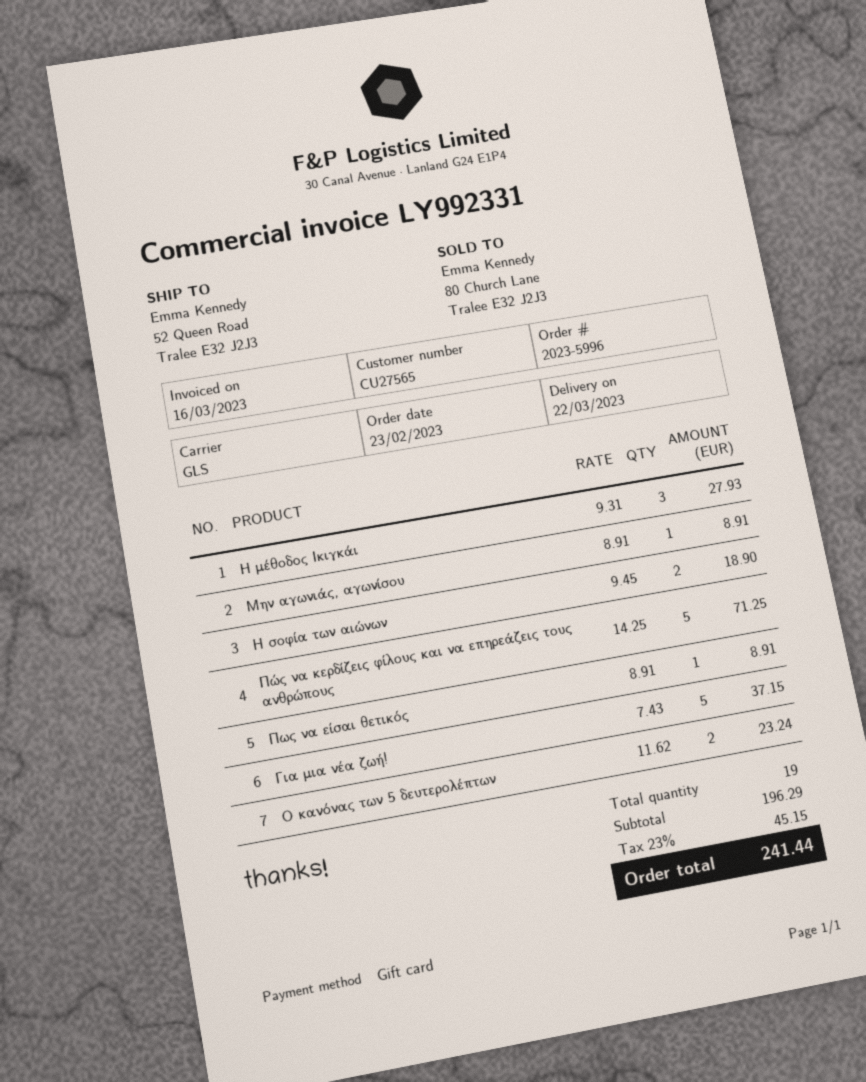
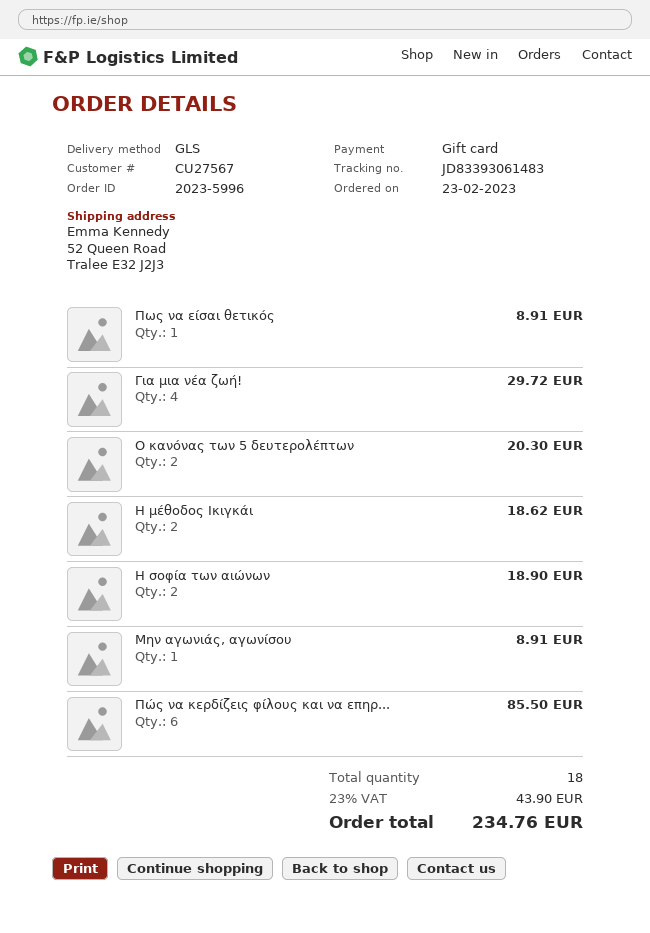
customer number: CU27565 -> CU27567
Η μέθοδος Ικιγκάι: 3 for 27.93 -> 2 for 18.62
Πώς να κερδίζεις φίλους και να επηρεάζεις τους ανθρώπους: 5 for 71.25 -> 6 for 85.50
Για μια νέα ζωή!: 5 for 37.15 -> 4 for 29.72
Ο κανόνας των 5 δευτερολέπτων: 2 for 23.24 -> 2 for 20.30
total quantity: 19 -> 18
tax: 23% = 45.15 -> 23% = 43.90
total: 241.44 -> 234.76

